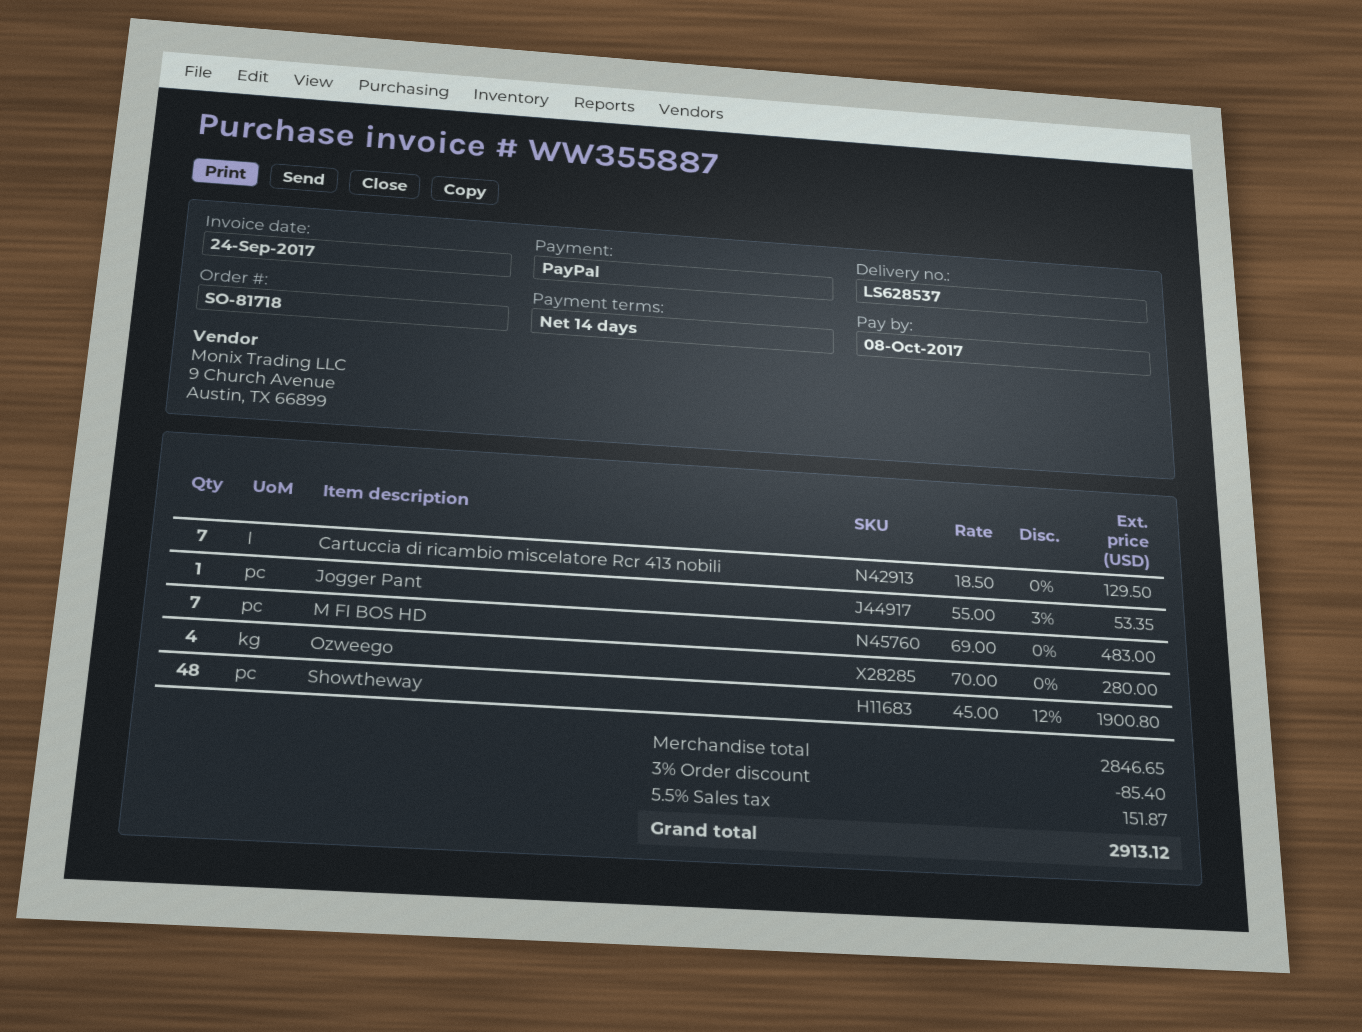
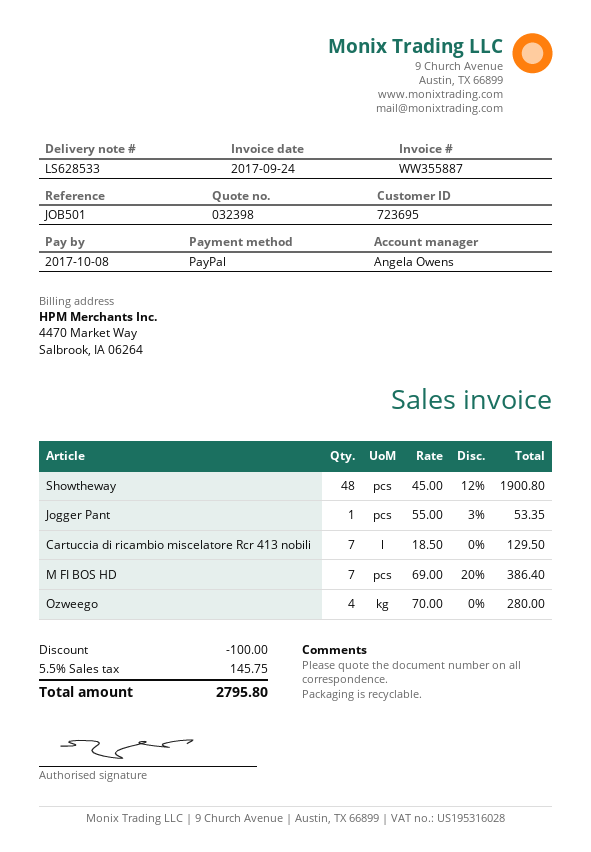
delivery note number: LS628537 -> LS628533
M FI BOS HD: 7 x 69.00 = 483.00 -> 7 x 69.00 - 20% = 386.40
discount: 85.40 -> 100.00
tax: 5.5% = 151.87 -> 5.5% = 145.75
total: 2913.12 -> 2795.80

